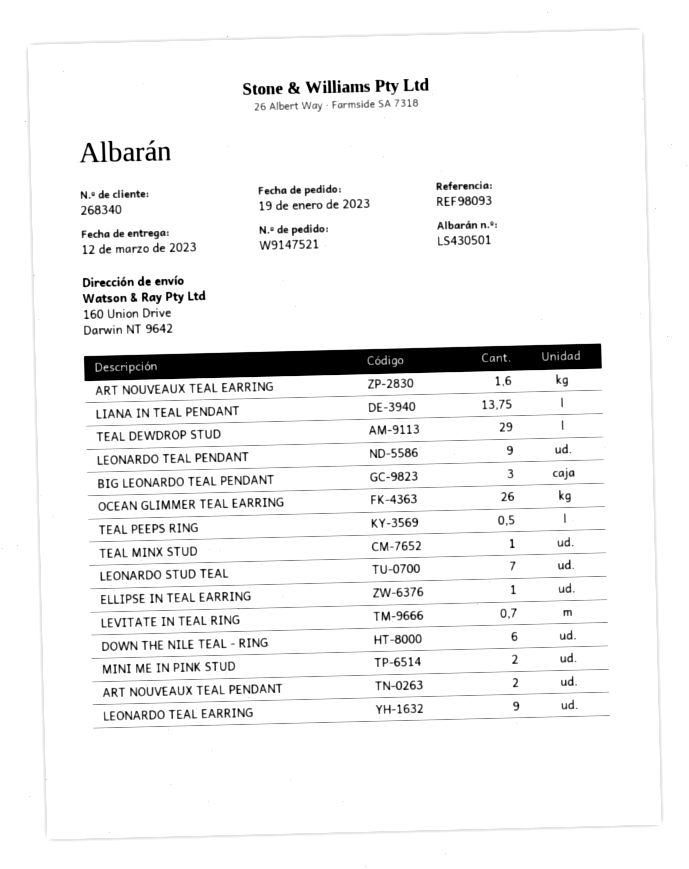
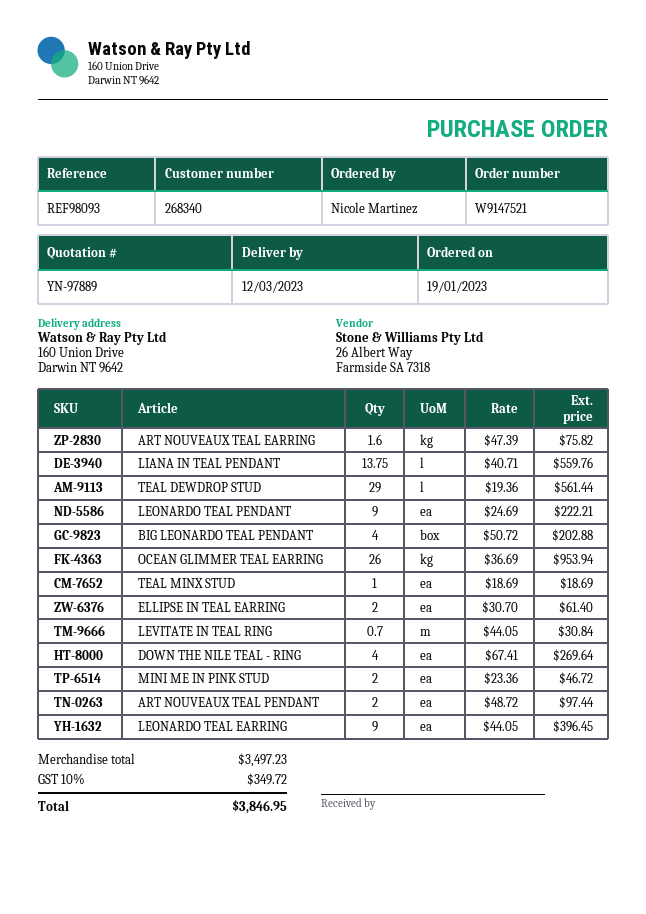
BIG LEONARDO TEAL PENDANT: 3 -> 4
TEAL PEEPS RING: 0.5 -> none
LEONARDO STUD TEAL: 7 -> none
ELLIPSE IN TEAL EARRING: 1 -> 2
DOWN THE NILE TEAL - RING: 6 -> 4

